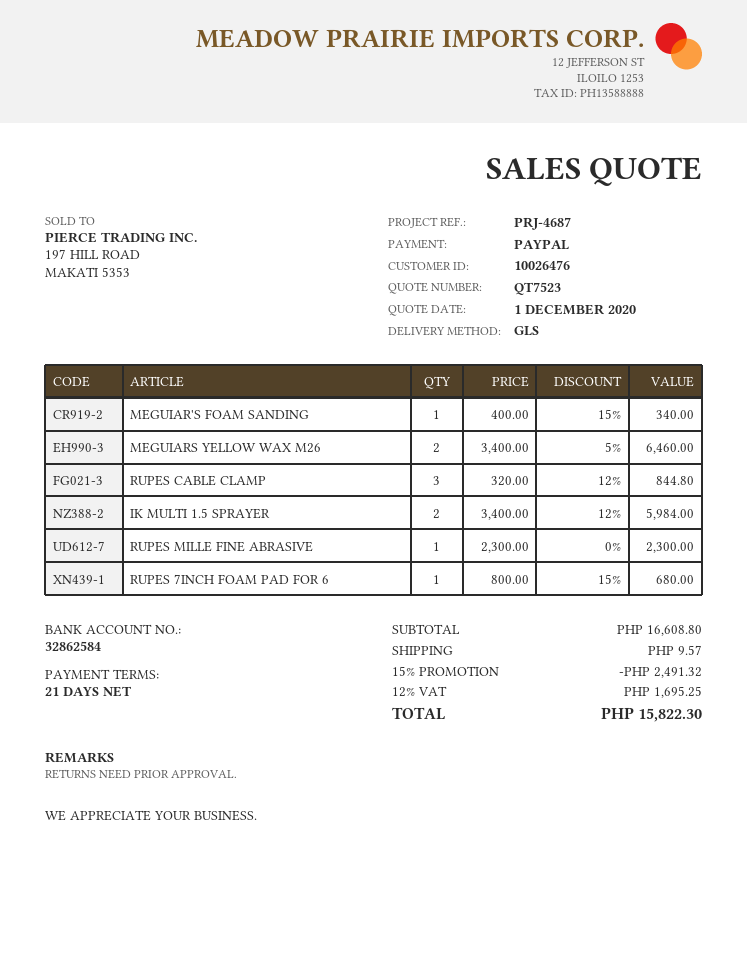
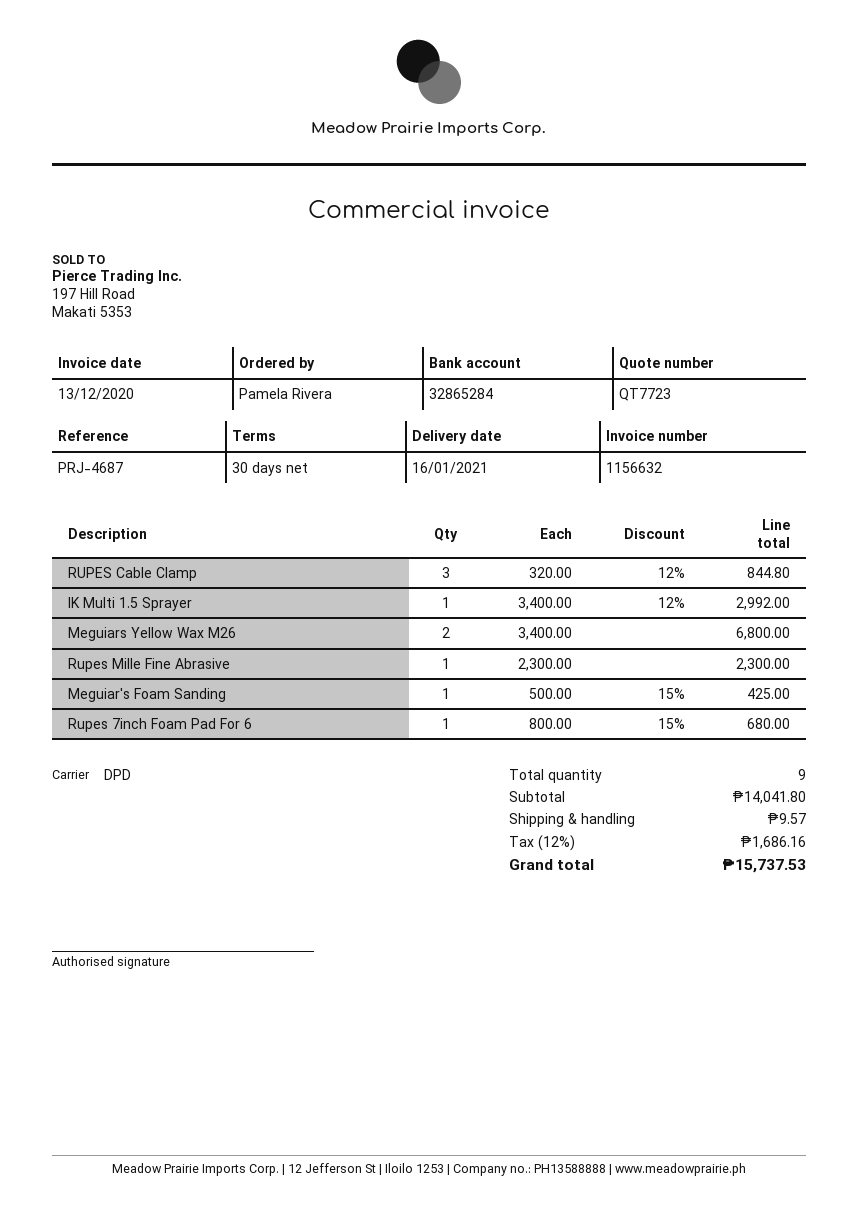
quote number: QT7523 -> QT7723
payment terms: 21 days -> 30 days
bank account: 32862584 -> 32865284
shipping method: GLS -> DPD
MEGUIAR'S FOAM SANDING: 1 x 400.00 - 15% = 340.00 -> 1 x 500.00 - 15% = 425.00
MEGUIARS YELLOW WAX M26: 2 x 3400.00 - 5% = 6460.00 -> 2 x 3400.00 = 6800.00
IK MULTI 1.5 SPRAYER: 2 x 3400.00 - 12% = 5984.00 -> 1 x 3400.00 - 12% = 2992.00
subtotal: 16608.80 -> 14041.80
discount: 15% = 2491.32 -> none
tax: 12% = 1695.25 -> 12% = 1686.16
total: 15822.30 -> 15737.53

